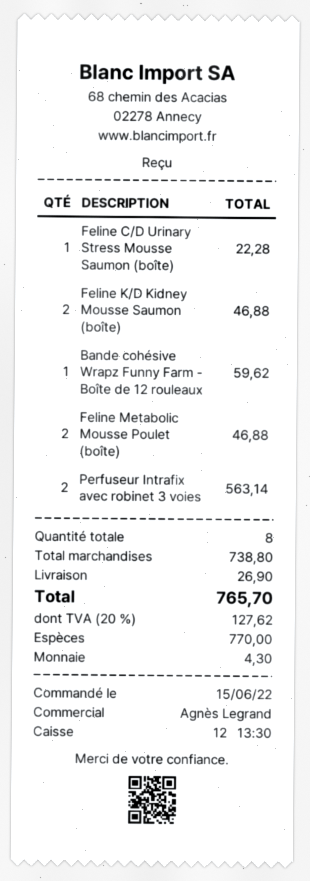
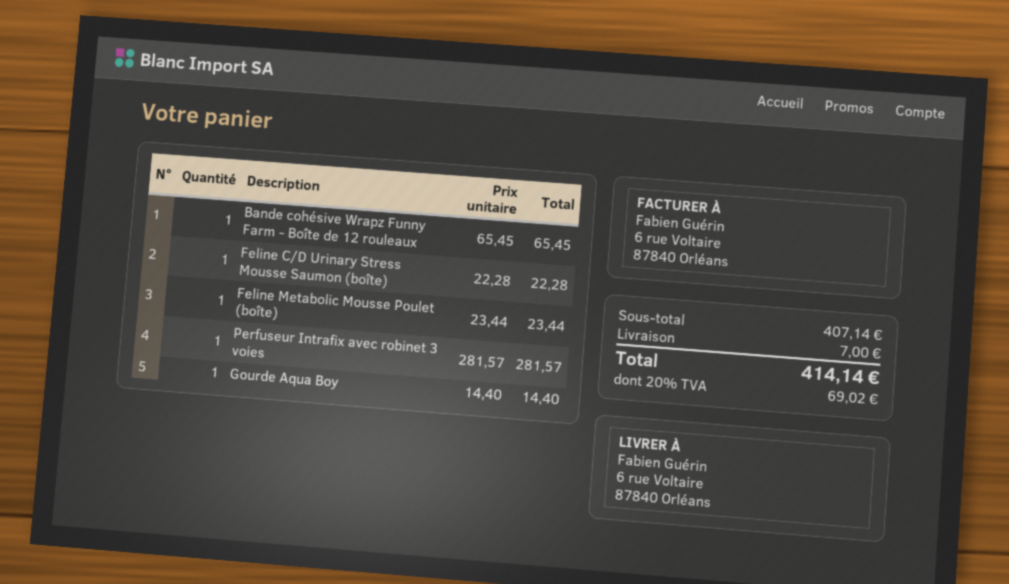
Feline K/D Kidney Mousse Saumon (boîte): 2 for 46.88 -> none
Bande cohésive Wrapz Funny Farm - Boîte de 12 rouleaux: 1 for 59.62 -> 1 for 65.45
Feline Metabolic Mousse Poulet (boîte): 2 for 46.88 -> 1 for 23.44
Perfuseur Intrafix avec robinet 3 voies: 2 for 563.14 -> 1 for 281.57
Gourde Aqua Boy: none -> 1 for 14.40
subtotal: 738.80 -> 407.14
shipping: 26.90 -> 7.00
tax: 20% = 127.62 -> 20% = 69.02
total: 765.70 -> 414.14

